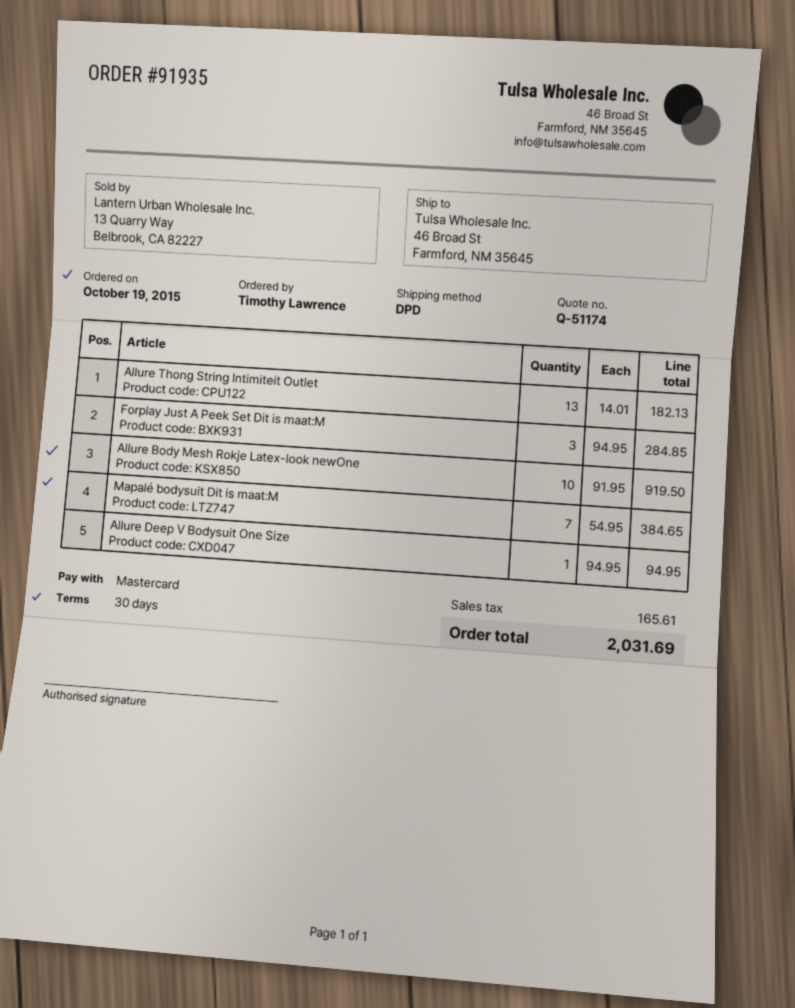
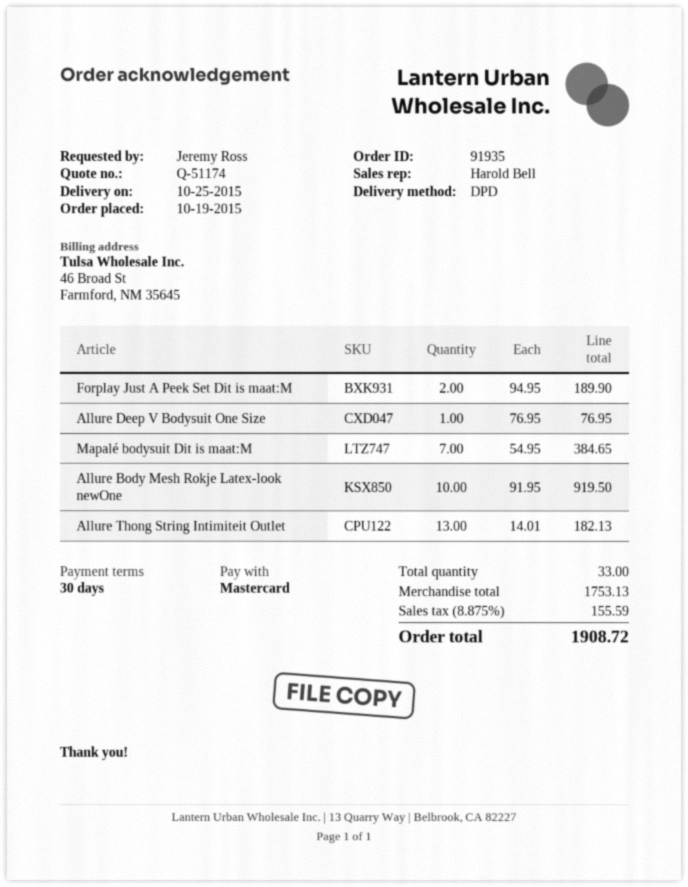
ordered by: Timothy Lawrence -> Jeremy Ross
Forplay Just A Peek Set Dit is maat:M: 3 x 94.95 = 284.85 -> 2 x 94.95 = 189.90
Allure Deep V Bodysuit One Size: 1 x 94.95 = 94.95 -> 1 x 76.95 = 76.95
tax: 165.61 -> 155.59
total: 2031.69 -> 1908.72

